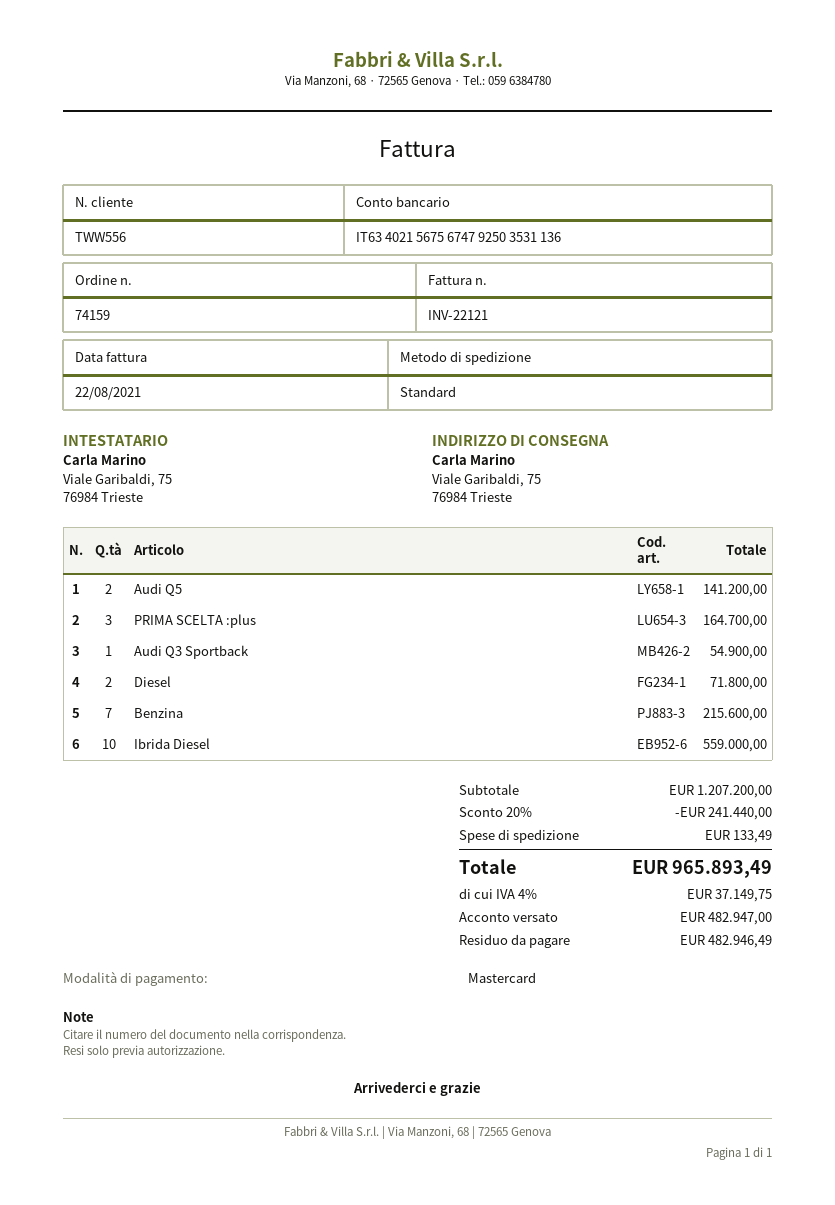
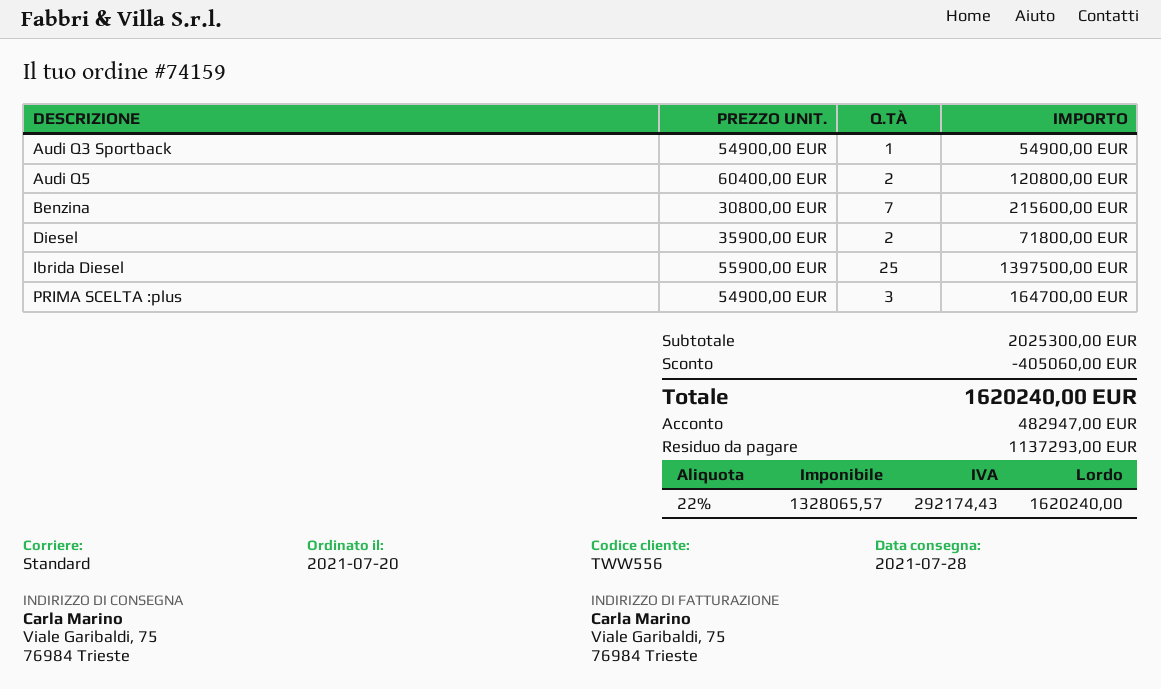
Audi Q5: 2 for 141200.00 -> 2 for 120800.00
Ibrida Diesel: 10 for 559000.00 -> 25 for 1397500.00
subtotal: 1207200.00 -> 2025300.00
discount: 241440.00 -> 405060.00
shipping: 133.49 -> none
tax: 4% = 37149.75 -> 22% = 292174.43
total: 965893.49 -> 1620240.00
balance: 482946.49 -> 1137293.00

